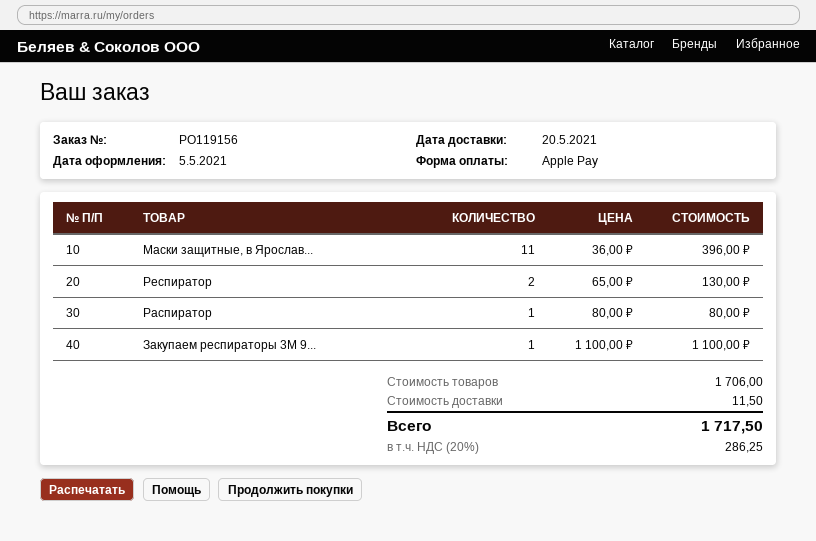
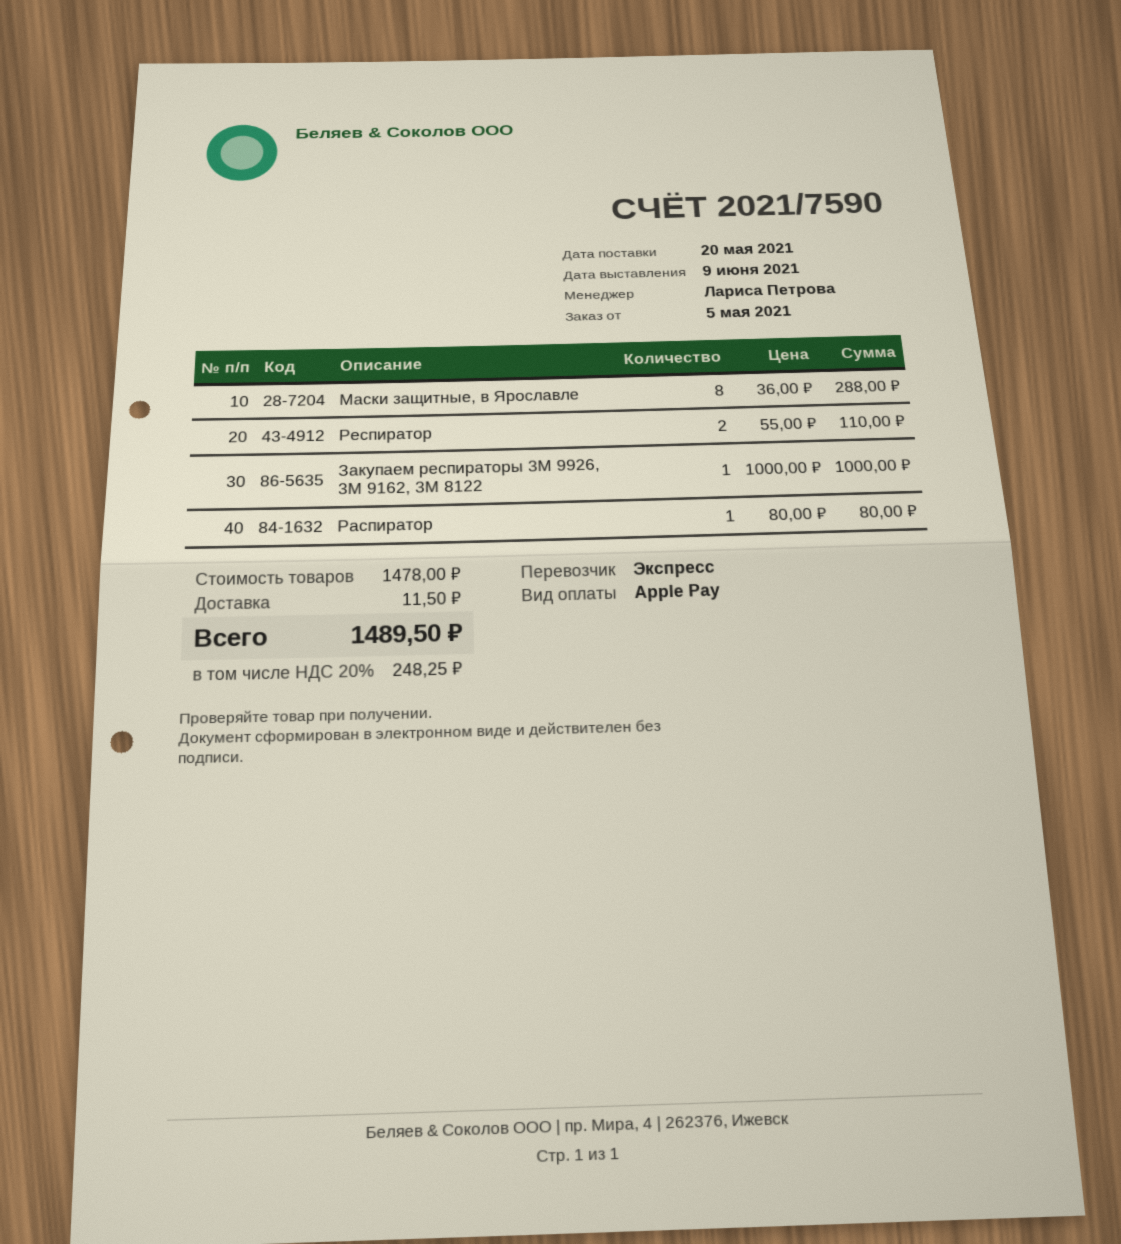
Маски защитные, в Ярослав...: 11 x 36.00 = 396.00 -> 8 x 36.00 = 288.00
Респиратор: 2 x 65.00 = 130.00 -> 2 x 55.00 = 110.00
Закупаем респираторы 3М 9...: 1 x 1100.00 = 1100.00 -> 1 x 1000.00 = 1000.00
subtotal: 1706.00 -> 1478.00
tax: 20% = 286.25 -> 20% = 248.25
total: 1717.50 -> 1489.50

